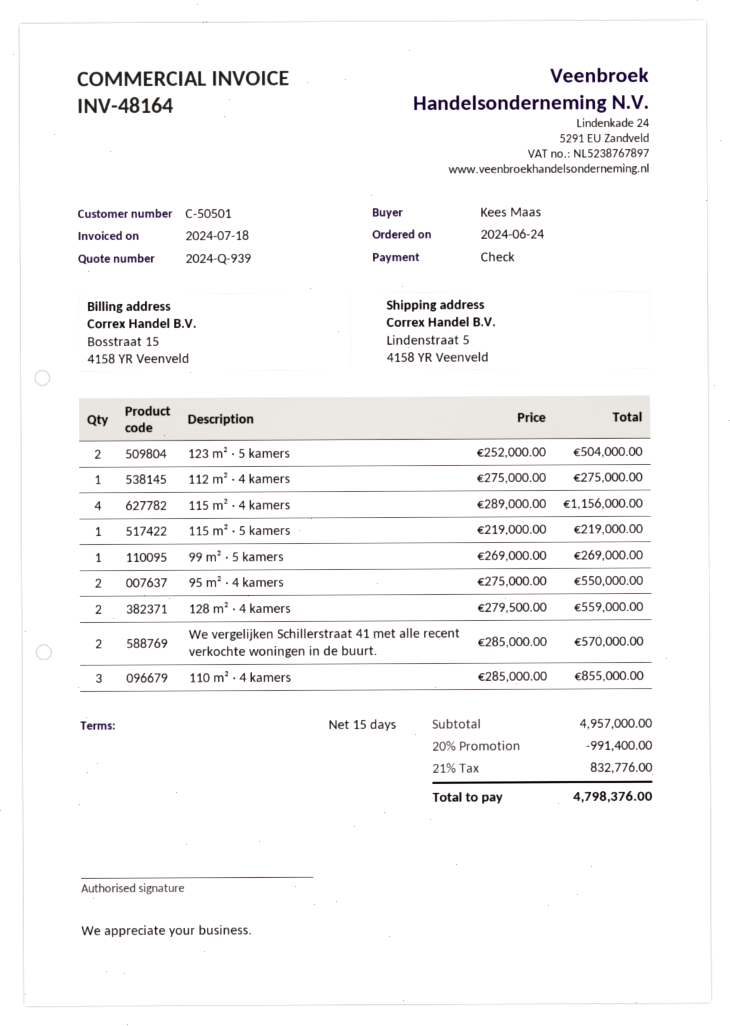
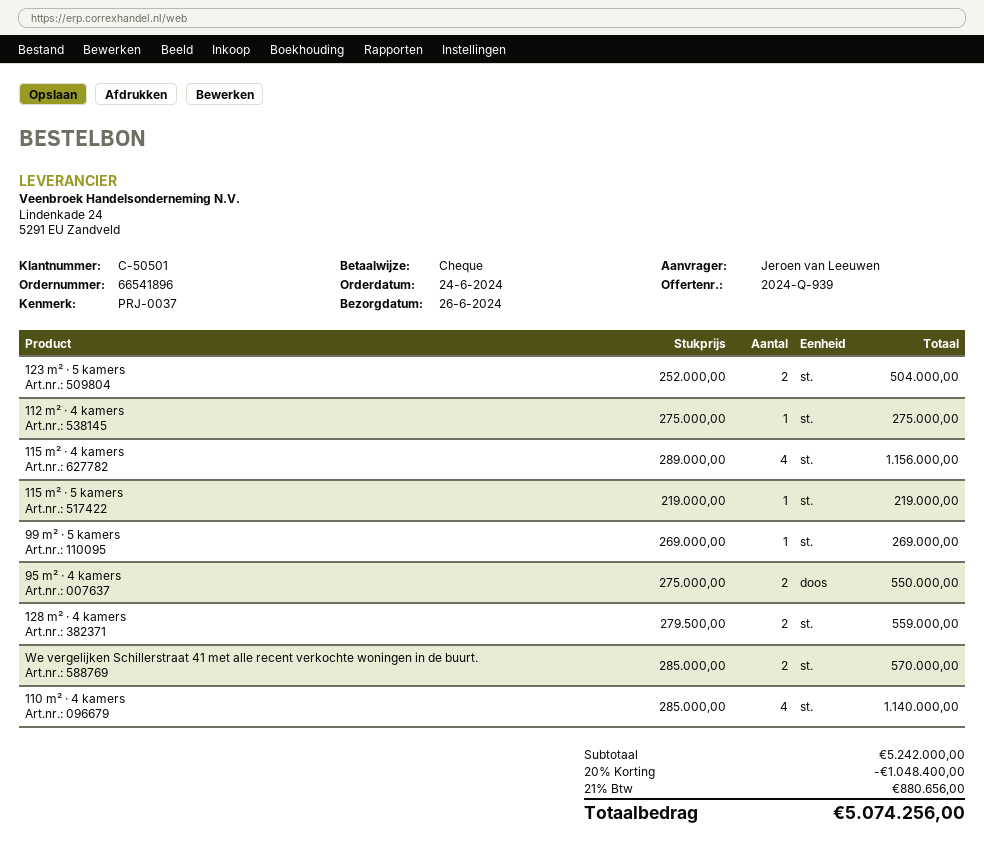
ordered by: Kees Maas -> Jeroen van Leeuwen
110 m² · 4 kamers: 3 x 285000.00 = 855000.00 -> 4 x 285000.00 = 1140000.00
subtotal: 4957000.00 -> 5242000.00
discount: 20% = 991400.00 -> 20% = 1048400.00
tax: 21% = 832776.00 -> 21% = 880656.00
total: 4798376.00 -> 5074256.00

